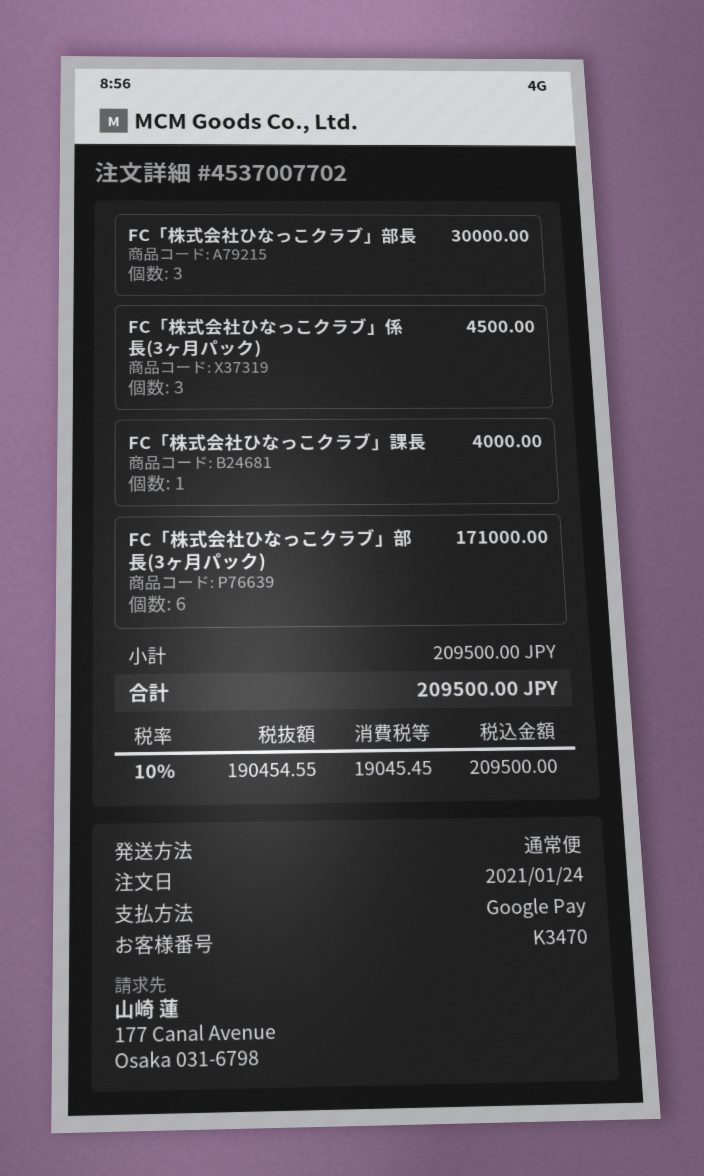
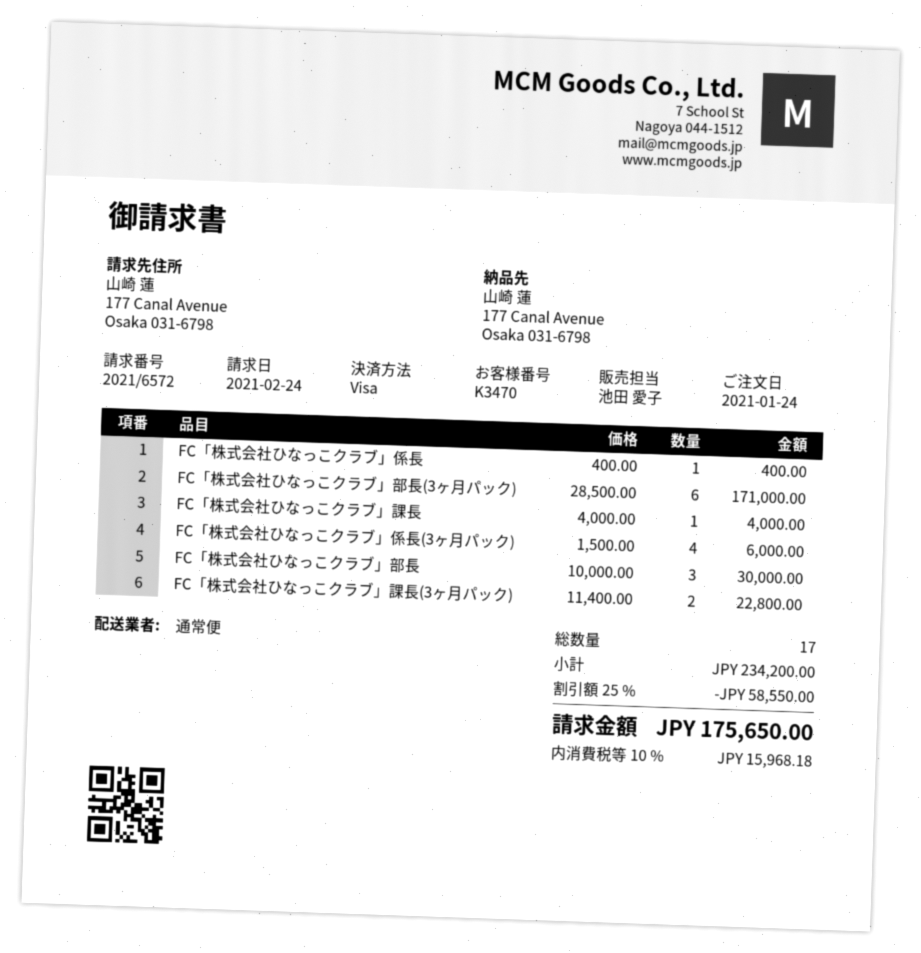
payment method: Google Pay -> Visa
FC「株式会社ひなっこクラブ」係長(3ヶ月パック): 3 for 4500.00 -> 4 for 6000.00
FC「株式会社ひなっこクラブ」係長: none -> 1 for 400.00
FC「株式会社ひなっこクラブ」課長(3ヶ月パック): none -> 2 for 22800.00
subtotal: 209500.00 -> 234200.00
discount: none -> 25% = 58550.00
tax: 10% = 19045.45 -> 10% = 15968.18
total: 209500.00 -> 175650.00

